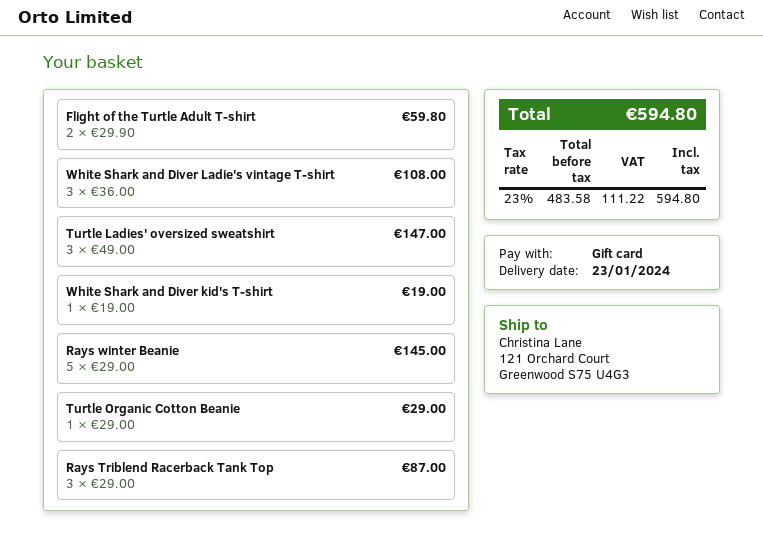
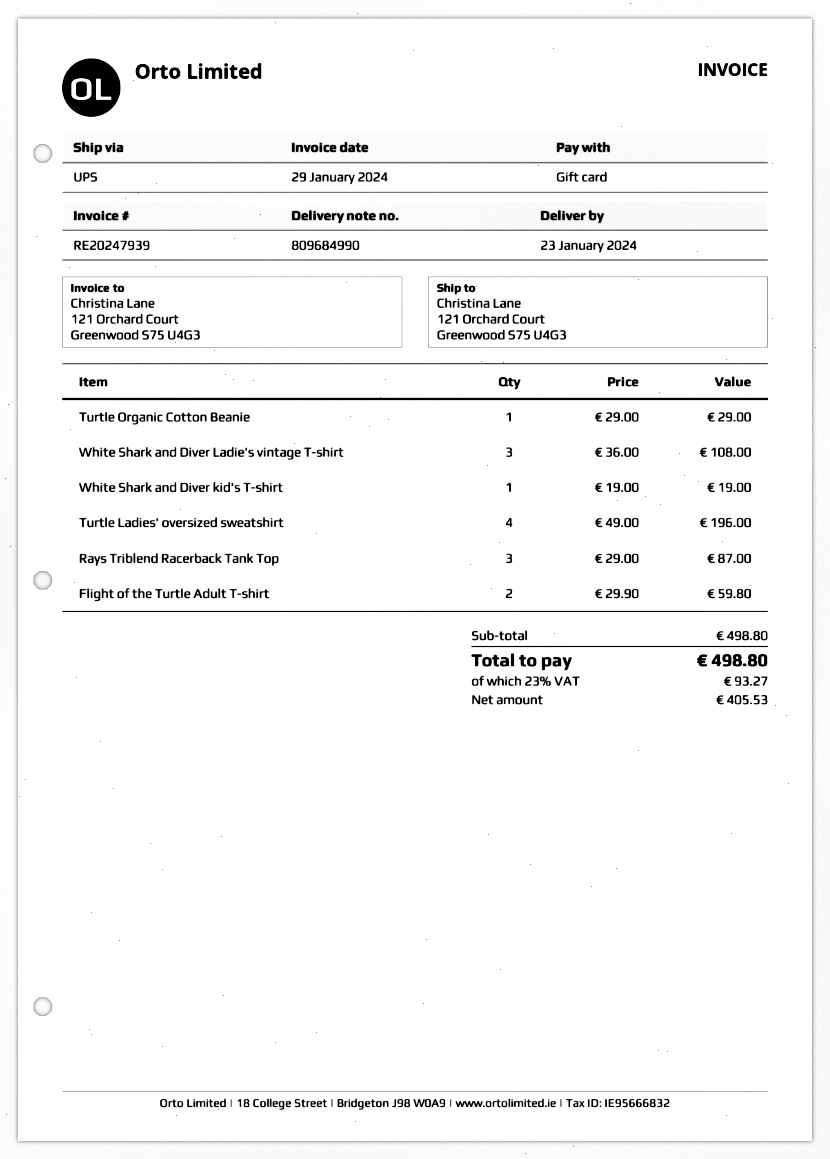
Turtle Ladies' oversized sweatshirt: 3 x 49.00 = 147.00 -> 4 x 49.00 = 196.00
Rays winter Beanie: 5 x 29.00 = 145.00 -> none
net: 483.58 -> 405.53
tax: 23% = 111.22 -> 23% = 93.27
total: 594.80 -> 498.80

